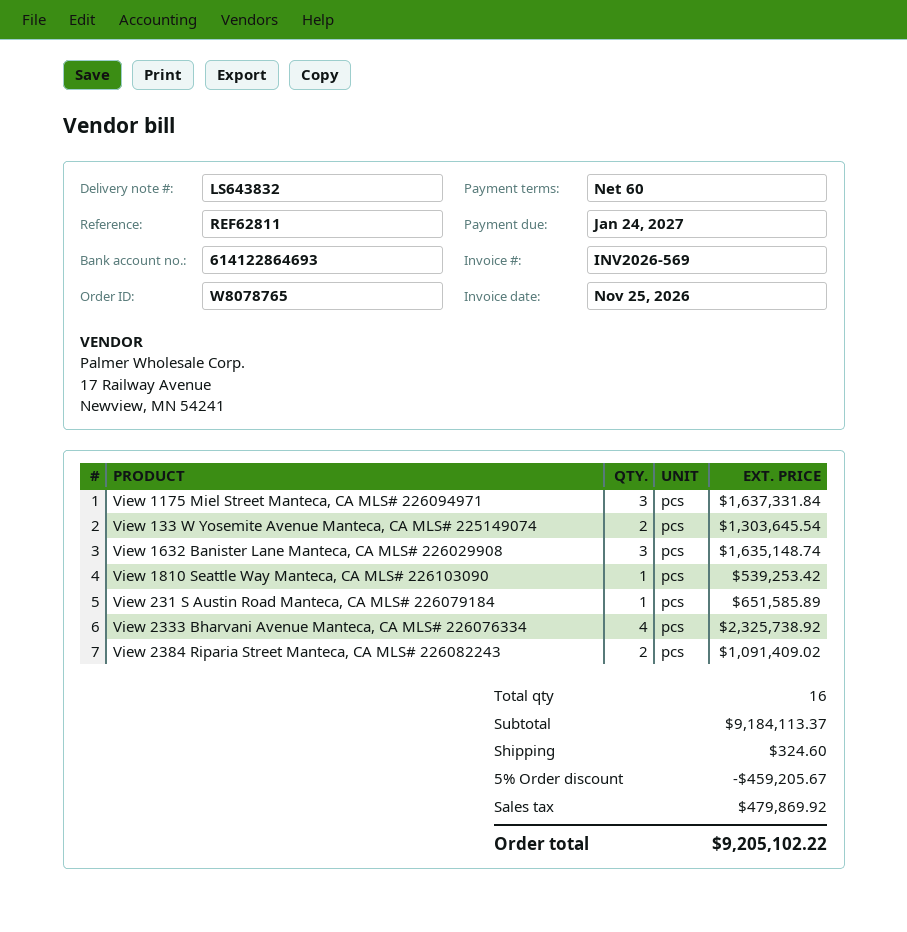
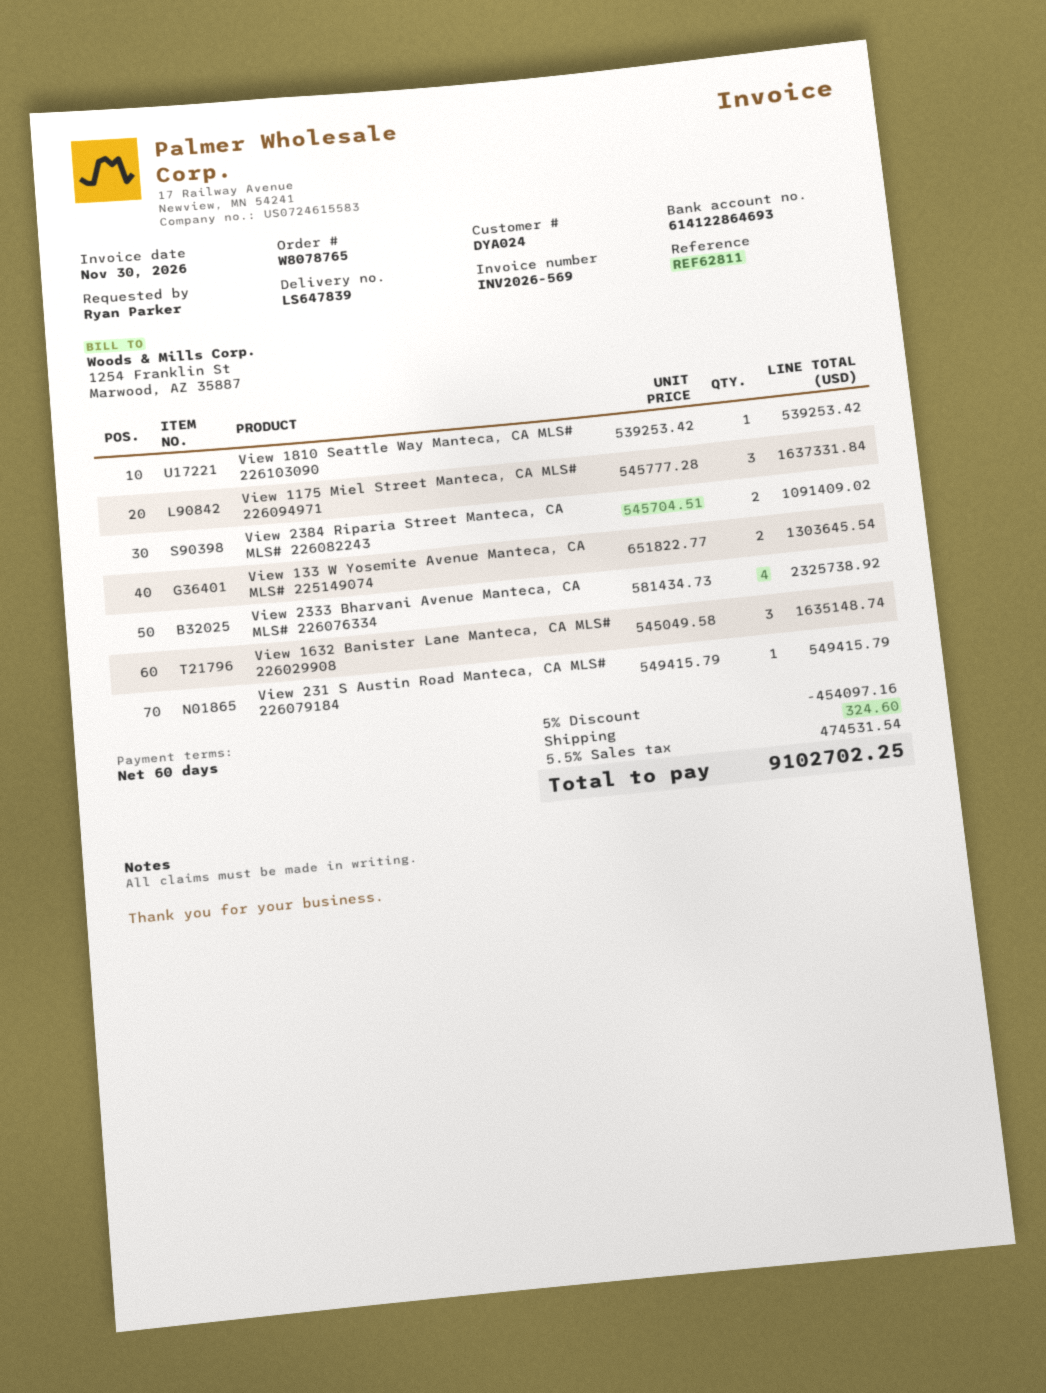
delivery note number: LS643832 -> LS647839
invoice date: 2026-11-25 -> 2026-11-30
View 231 S Austin Road Manteca, CA MLS# 226079184: 1 for 651585.89 -> 1 for 549415.79
discount: 5% = 459205.67 -> 5% = 454097.16
tax: 479869.92 -> 474531.54
total: 9205102.22 -> 9102702.25

